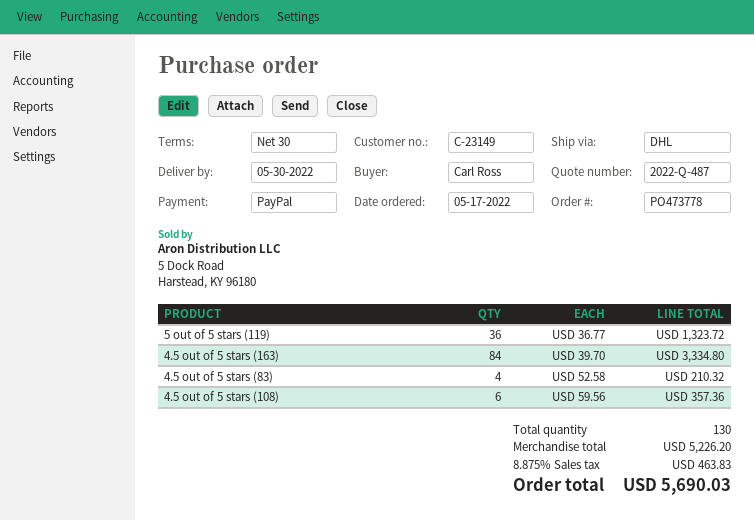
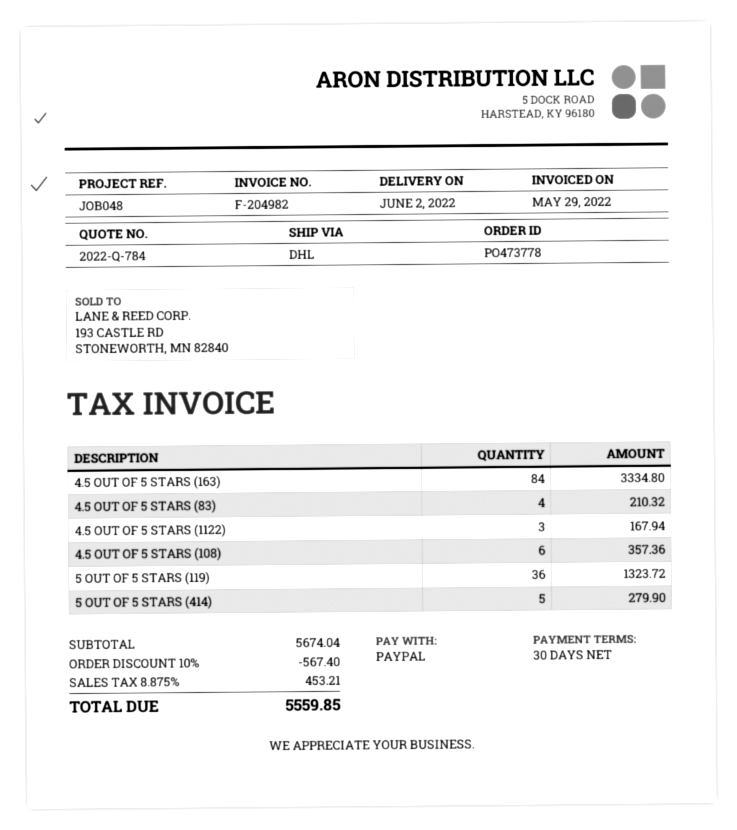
quote number: 2022-Q-487 -> 2022-Q-784
delivery date: 2022-05-30 -> 2022-06-02
4.5 OUT OF 5 STARS (1122): none -> 3 for 167.94
5 OUT OF 5 STARS (414): none -> 5 for 279.90
subtotal: 5226.20 -> 5674.04
discount: none -> 10% = 567.40
tax: 8.875% = 463.83 -> 8.875% = 453.21
total: 5690.03 -> 5559.85

